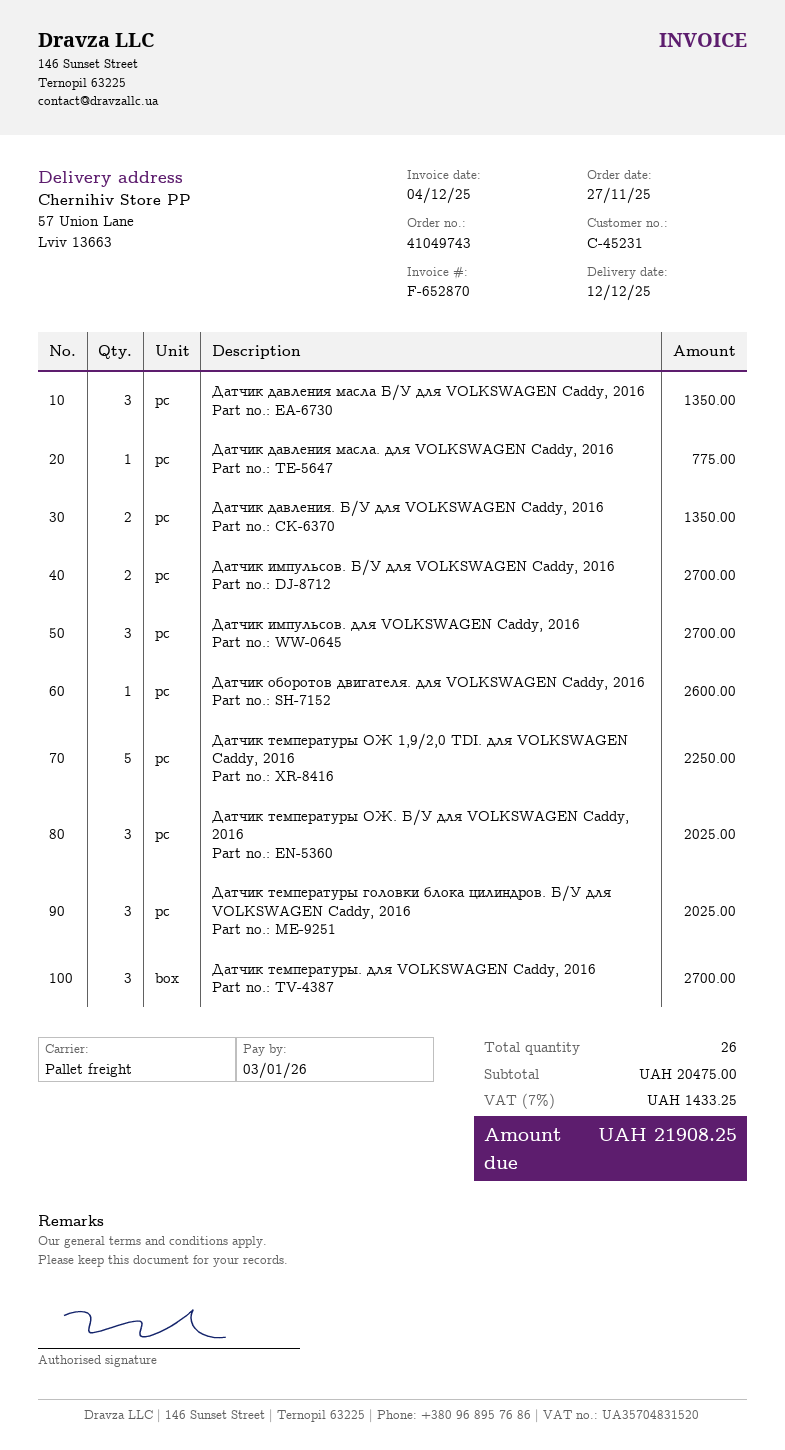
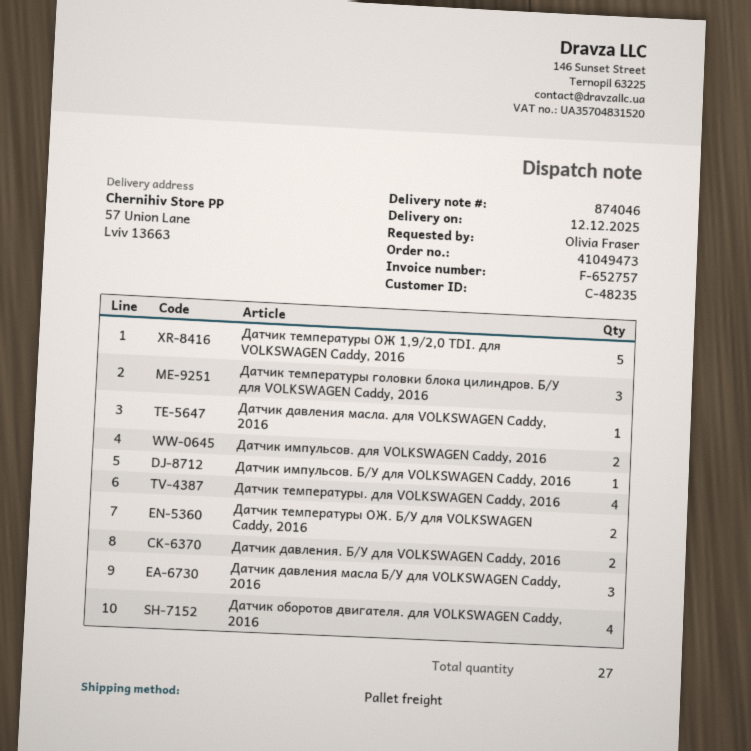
order number: 41049743 -> 41049473
invoice number: F-652870 -> F-652757
customer number: C-45231 -> C-48235
Датчик импульсов. Б/У для VOLKSWAGEN Caddy, 2016: 2 -> 1
Датчик импульсов. для VOLKSWAGEN Caddy, 2016: 3 -> 2
Датчик оборотов двигателя. для VOLKSWAGEN Caddy, 2016: 1 -> 4
Датчик температуры ОЖ. Б/У для VOLKSWAGEN Caddy, 2016: 3 -> 2
Датчик температуры. для VOLKSWAGEN Caddy, 2016: 3 -> 4
total quantity: 26 -> 27

